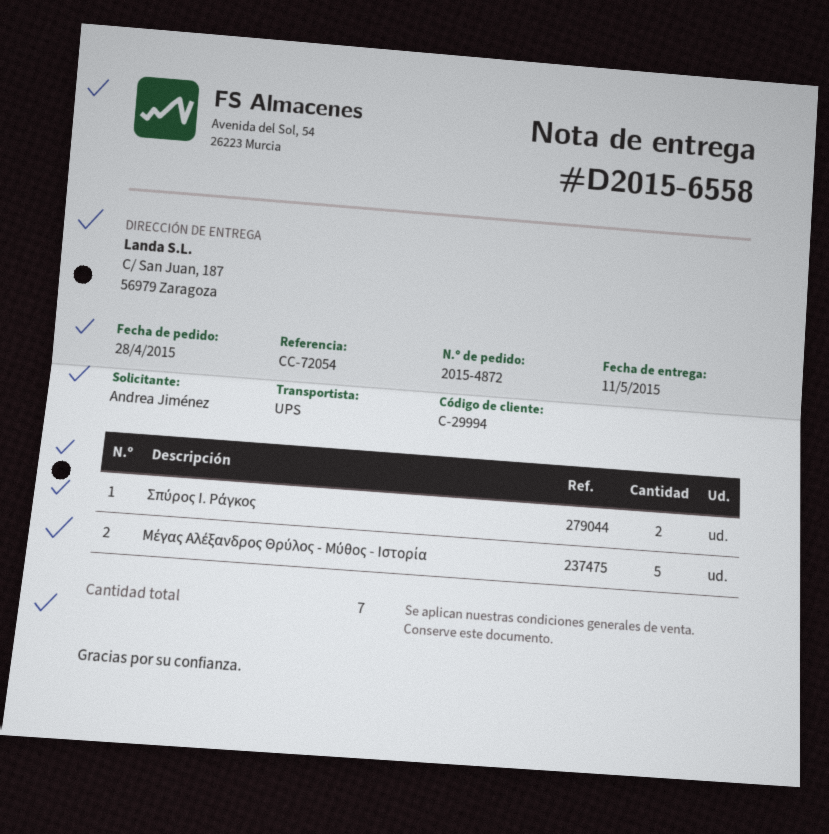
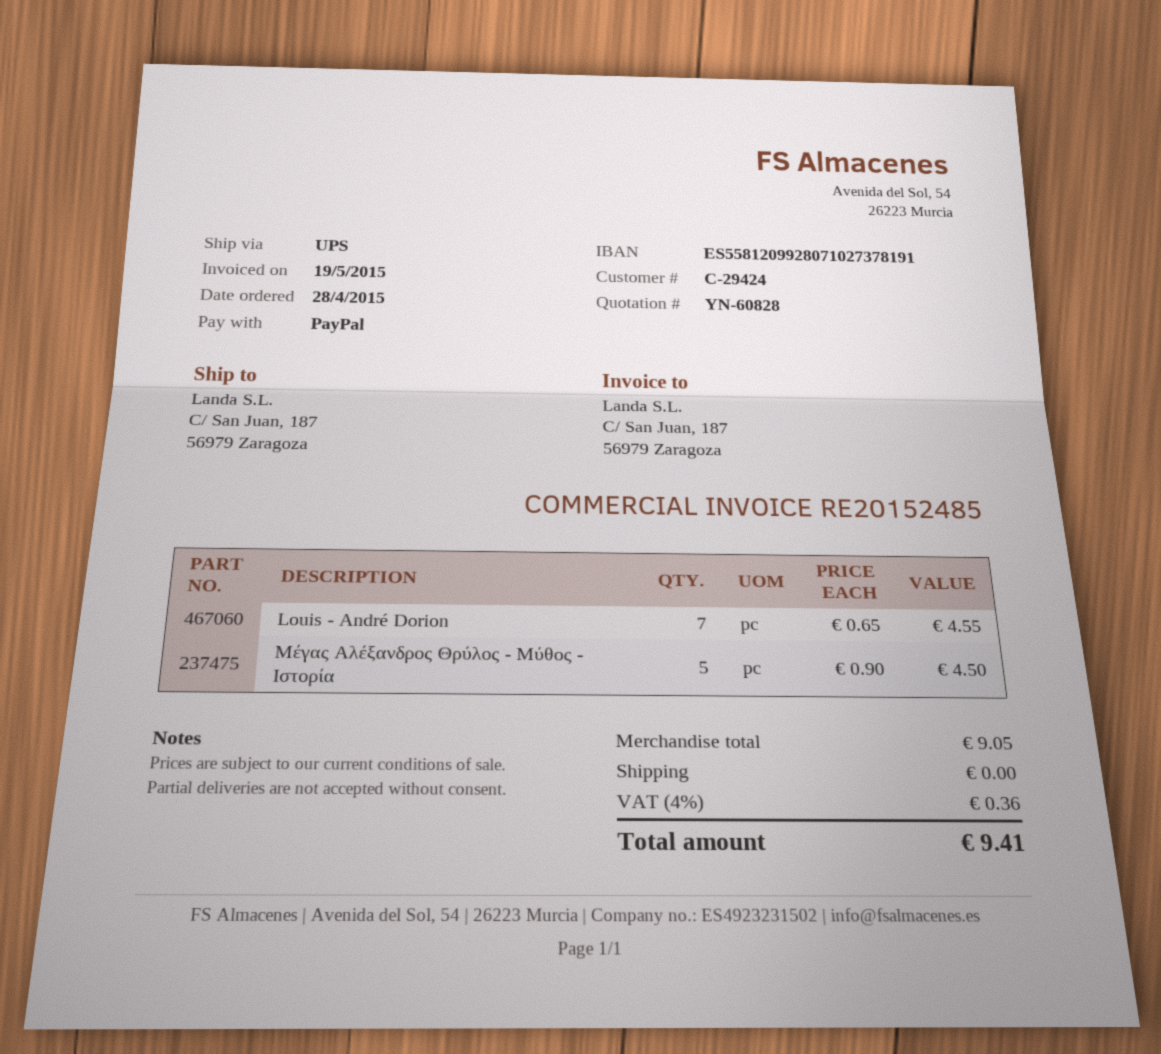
customer number: C-29994 -> C-29424
Σπύρος Ι. Ράγκος: 2 -> none
Louis - André Dorion: none -> 7

